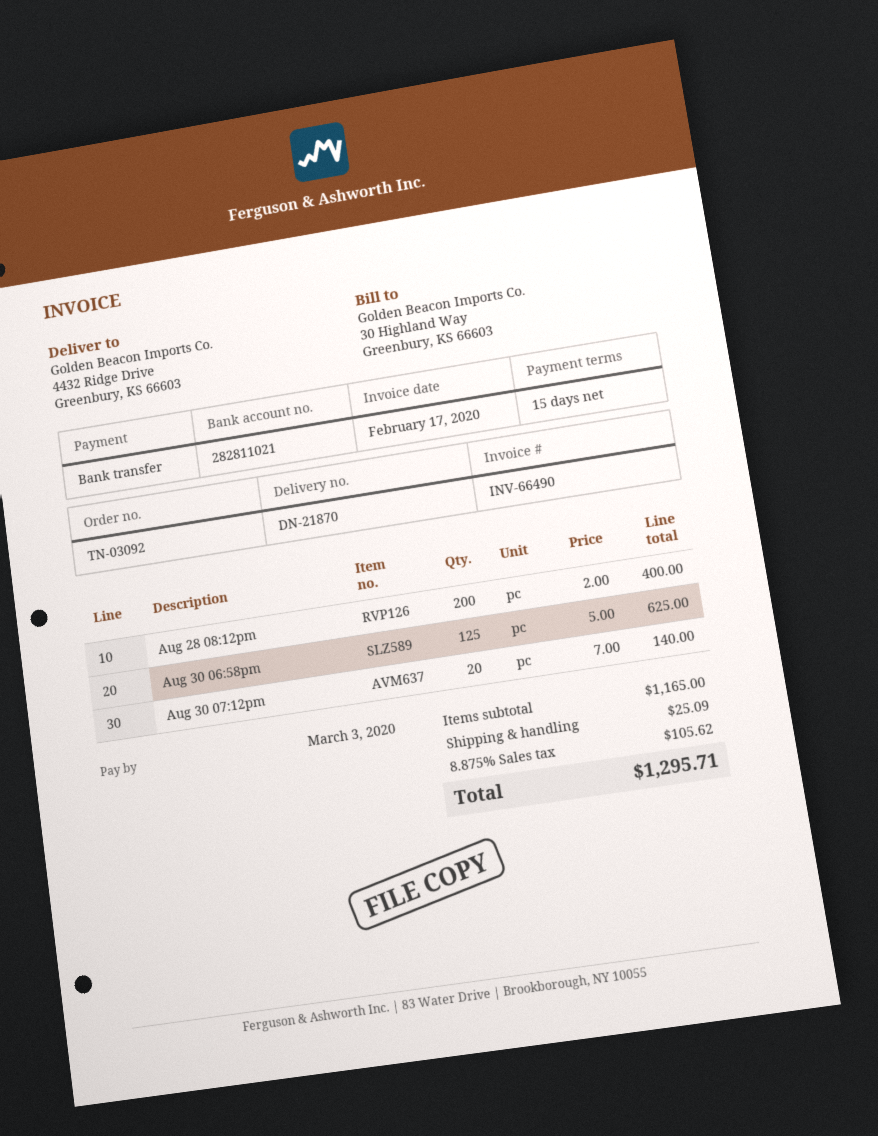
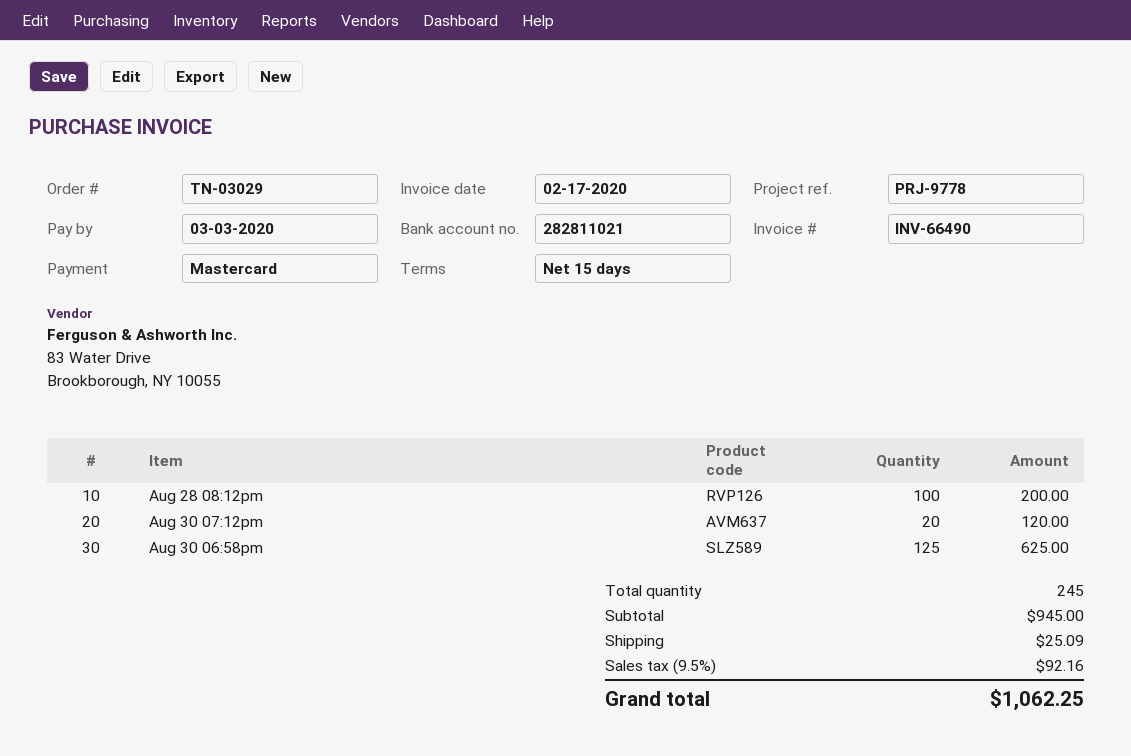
order number: TN-03092 -> TN-03029
payment method: bank transfer -> Mastercard
Aug 28 08:12pm: 200 for 400.00 -> 100 for 200.00
Aug 30 07:12pm: 20 for 140.00 -> 20 for 120.00
subtotal: 1165.00 -> 945.00
tax: 8.875% = 105.62 -> 9.5% = 92.16
total: 1295.71 -> 1062.25

